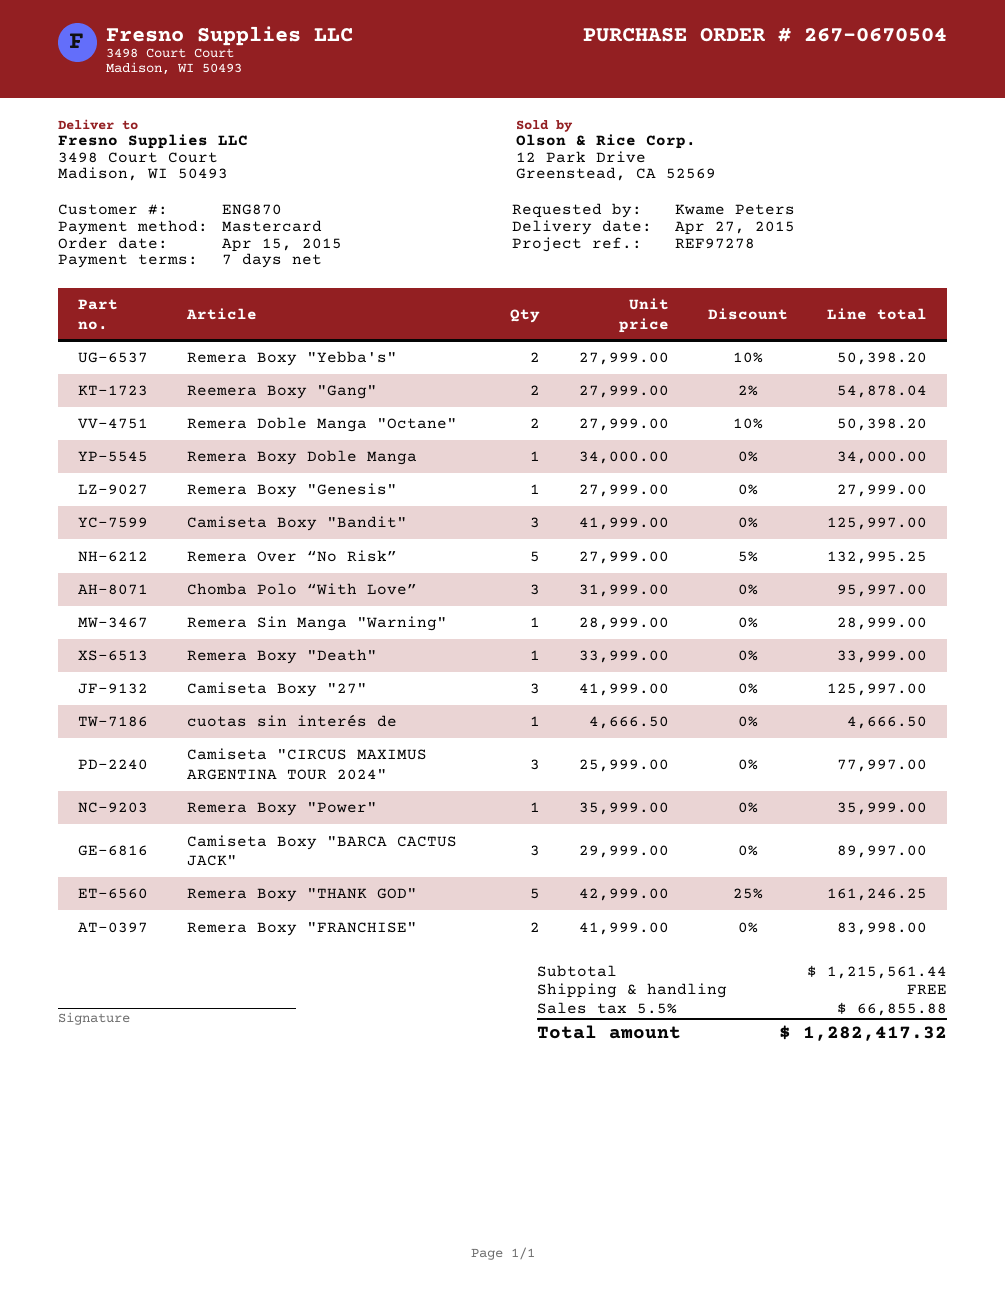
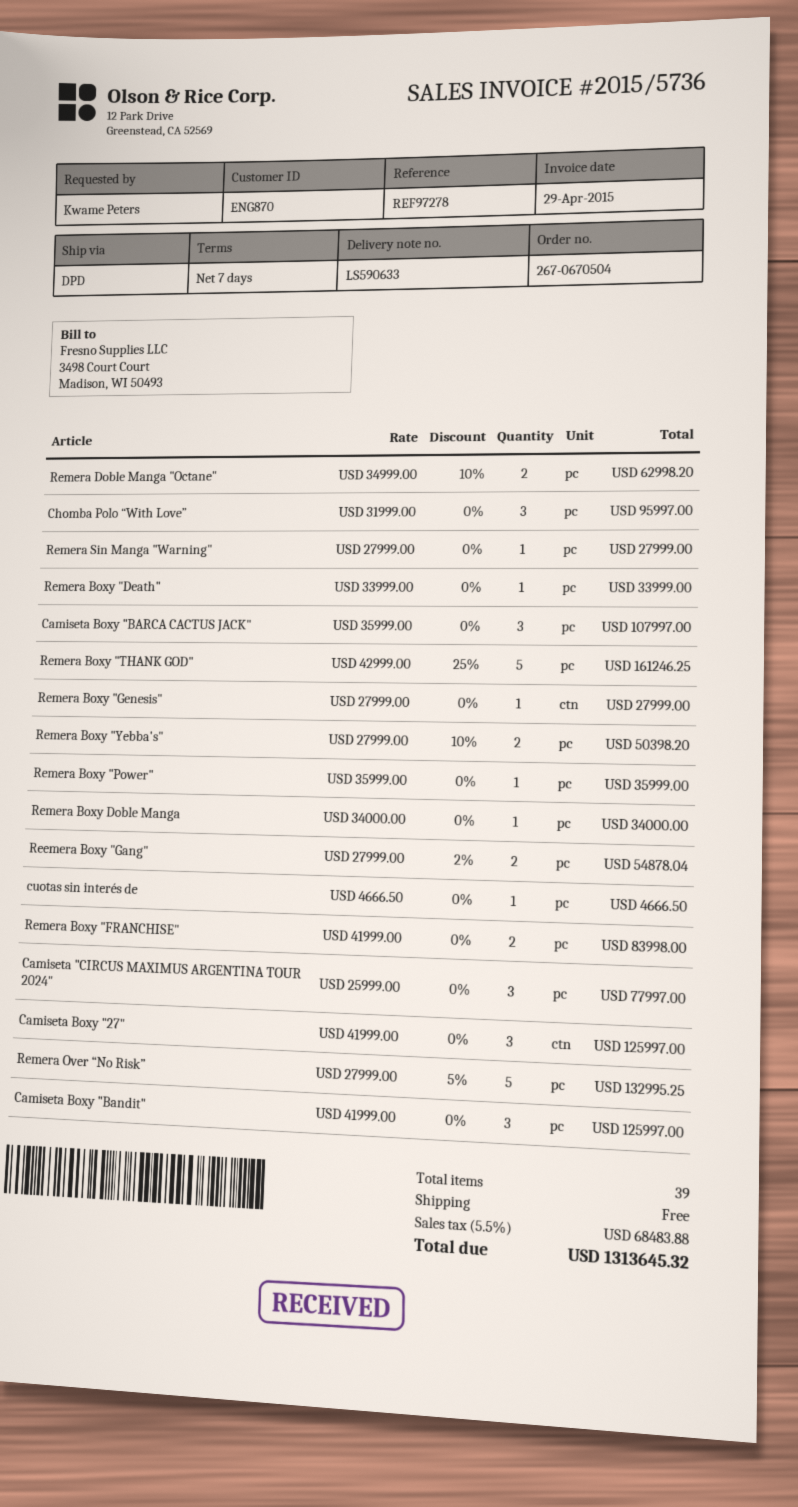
Remera Doble Manga "Octane": 2 x 27999.00 - 10% = 50398.20 -> 2 x 34999.00 - 10% = 62998.20
Remera Sin Manga "Warning": 1 x 28999.00 = 28999.00 -> 1 x 27999.00 = 27999.00
Camiseta Boxy "BARCA CACTUS JACK": 3 x 29999.00 = 89997.00 -> 3 x 35999.00 = 107997.00
tax: 5.5% = 66855.88 -> 5.5% = 68483.88
total: 1282417.32 -> 1313645.32

